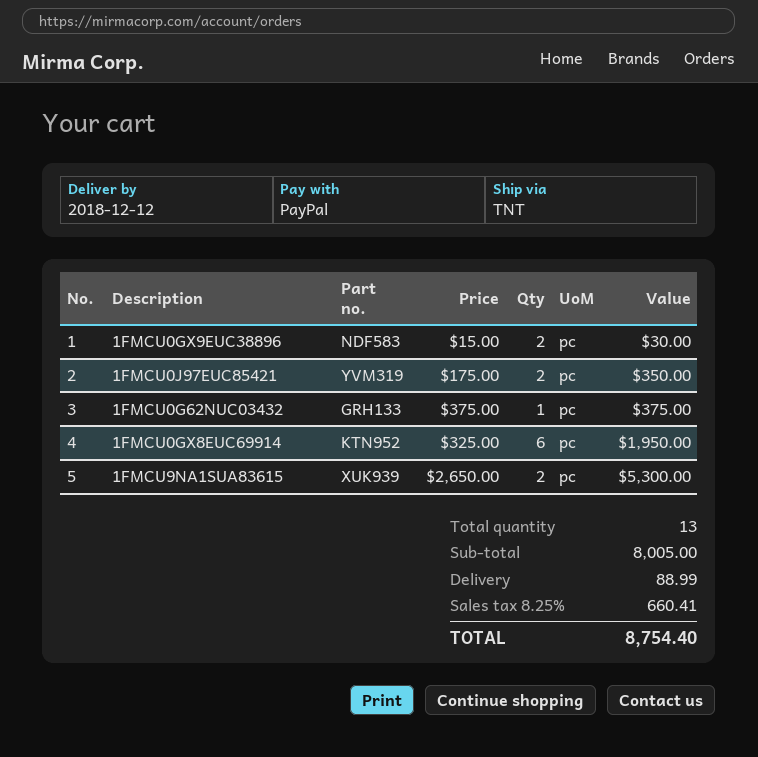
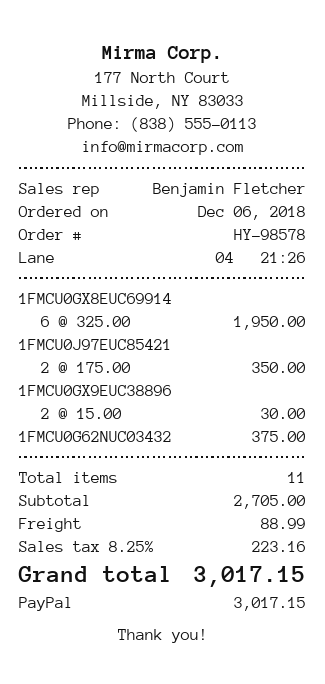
1FMCU9NA1SUA83615: 2 x 2650.00 = 5300.00 -> none
total quantity: 13 -> 11
subtotal: 8005.00 -> 2705.00
tax: 8.25% = 660.41 -> 8.25% = 223.16
total: 8754.40 -> 3017.15

